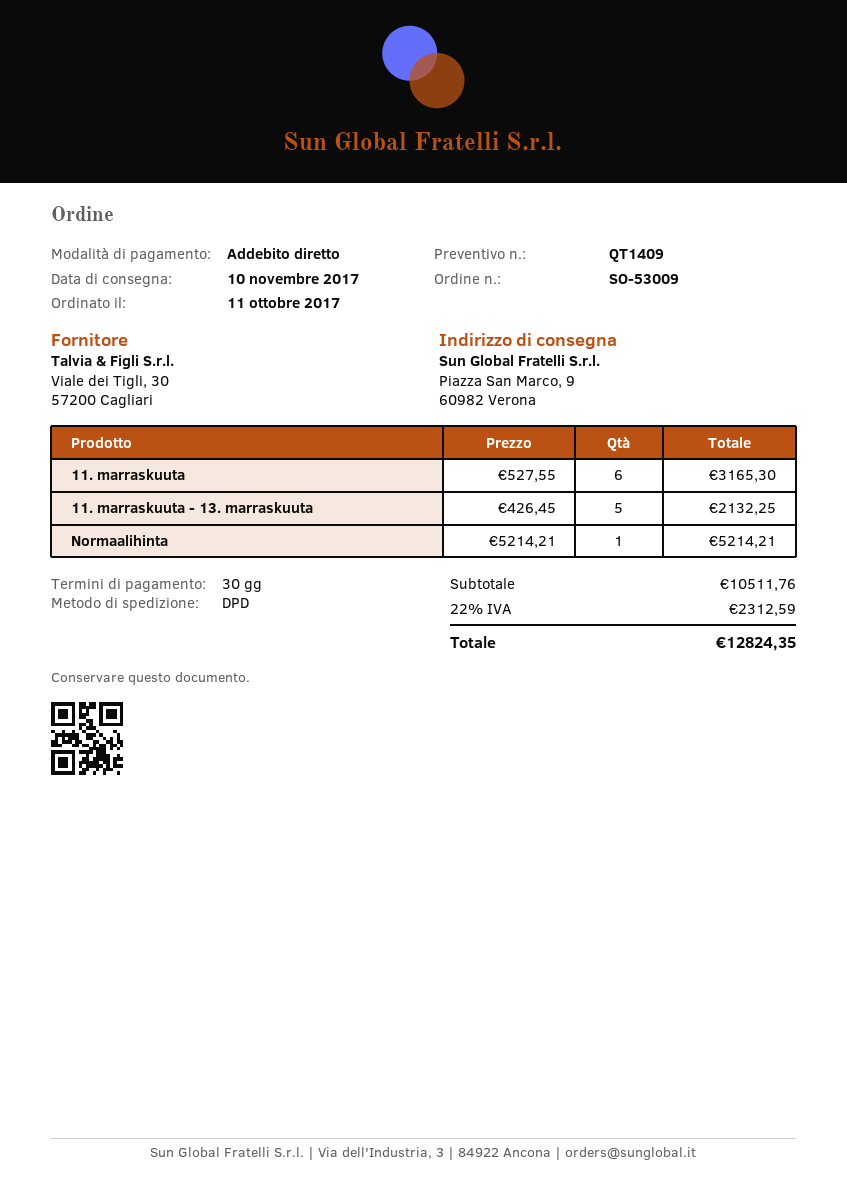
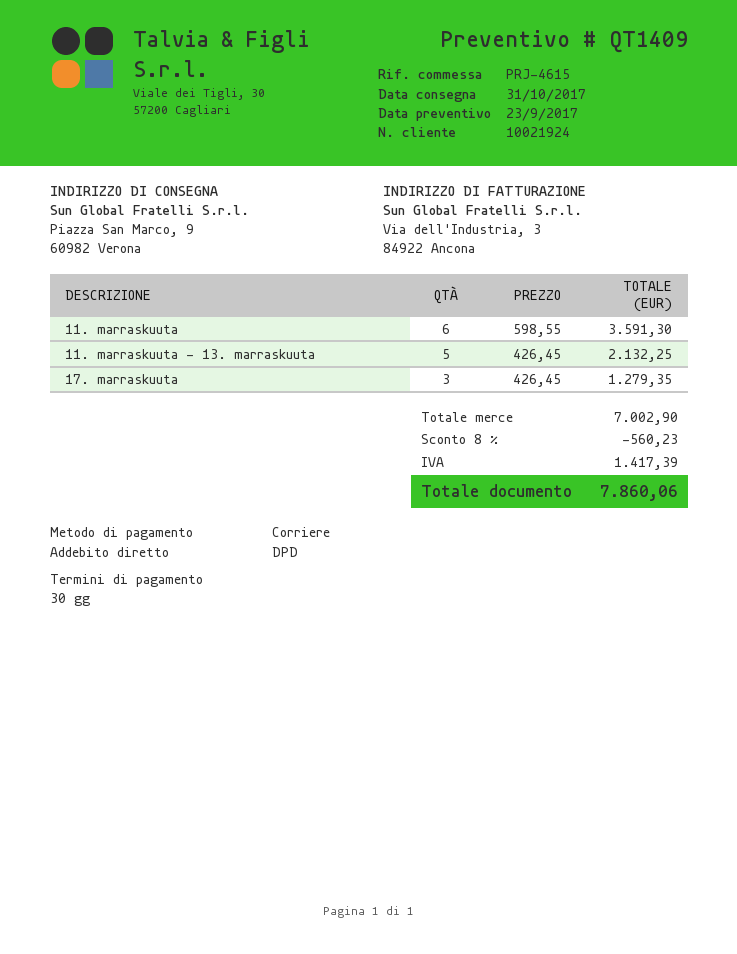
delivery date: 2017-11-10 -> 2017-10-31
11. marraskuuta: 6 x 527.55 = 3165.30 -> 6 x 598.55 = 3591.30
Normaalihinta: 1 x 5214.21 = 5214.21 -> none
17. marraskuuta: none -> 3 x 426.45 = 1279.35
subtotal: 10511.76 -> 7002.90
discount: none -> 8% = 560.23
tax: 2312.59 -> 1417.39
total: 12824.35 -> 7860.06

